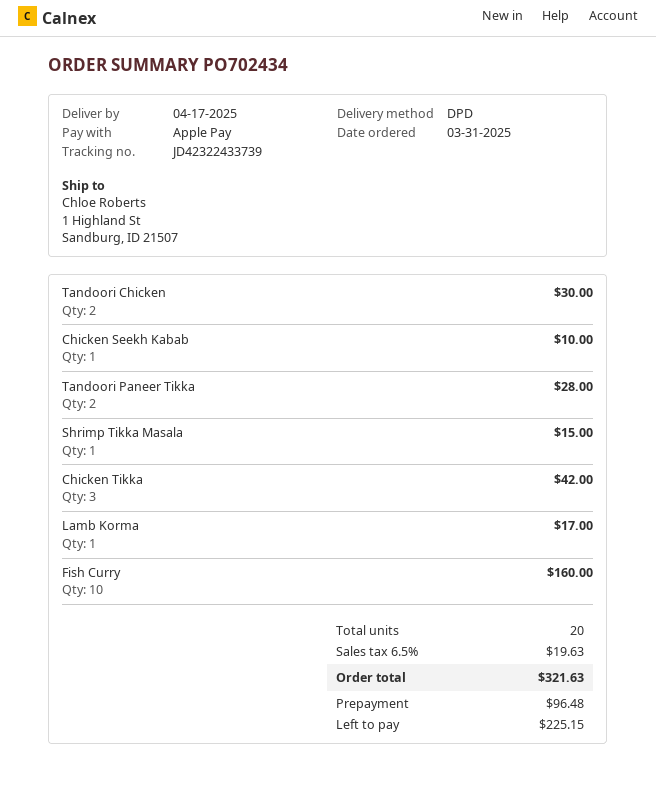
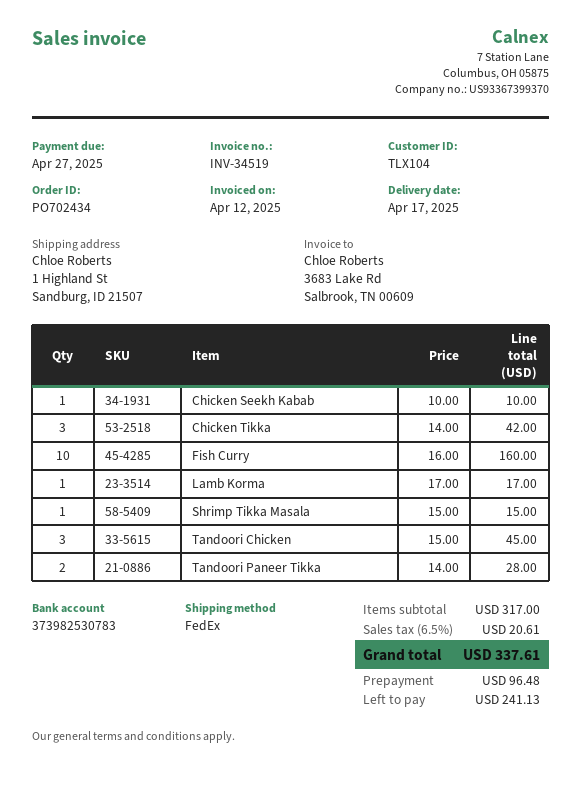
shipping method: DPD -> FedEx
Tandoori Chicken: 2 for 30.00 -> 3 for 45.00
tax: 6.5% = 19.63 -> 6.5% = 20.61
total: 321.63 -> 337.61
balance: 225.15 -> 241.13

